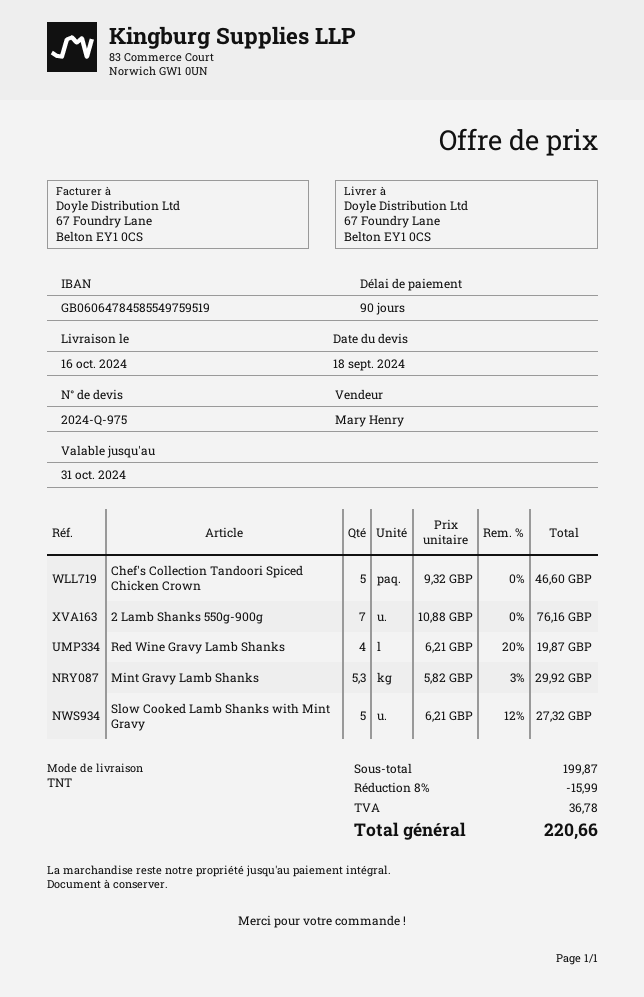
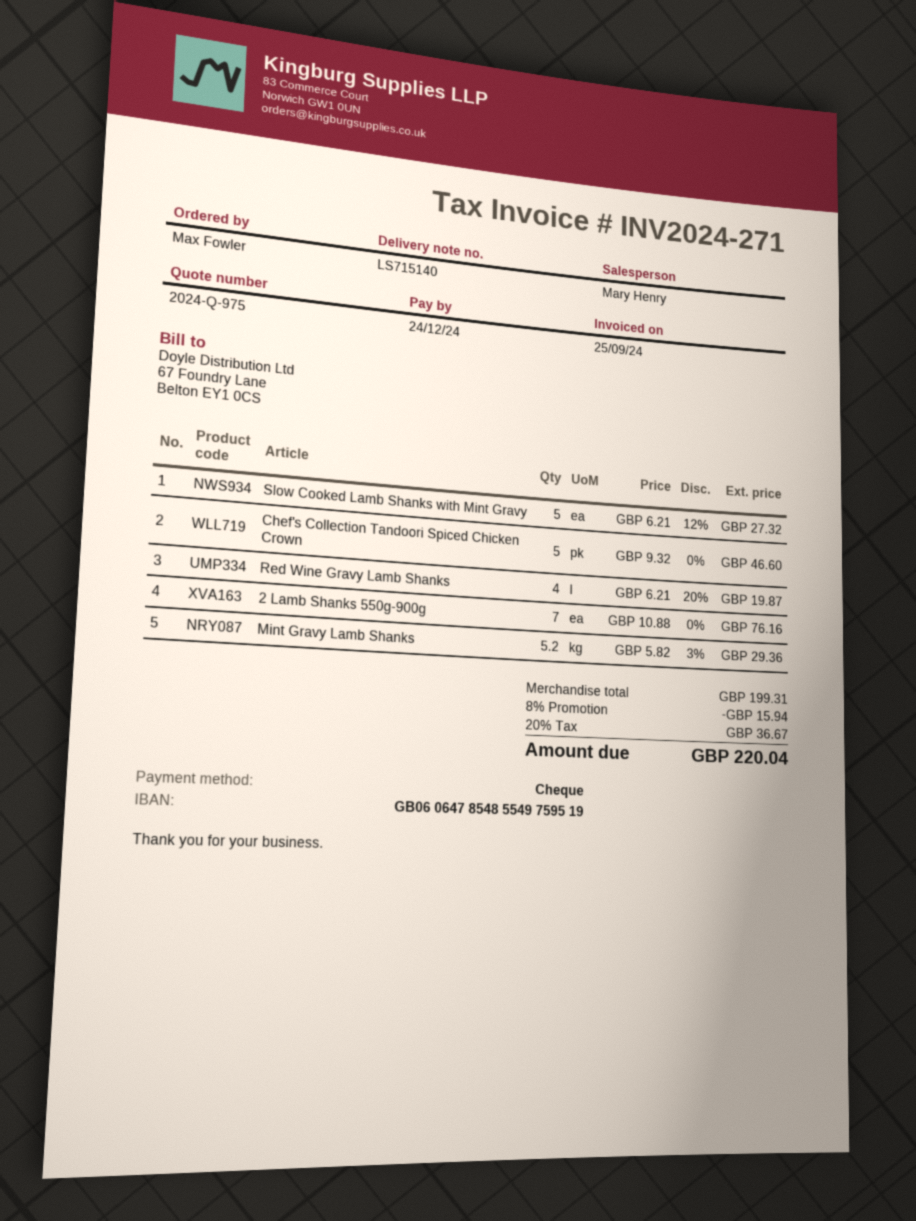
bank account: GB06064784585549759519 -> GB06064785485549759519
Mint Gravy Lamb Shanks: 5.3 x 5.82 - 3% = 29.92 -> 5.2 x 5.82 - 3% = 29.36
subtotal: 199.87 -> 199.31
discount: 8% = 15.99 -> 8% = 15.94
tax: 36.78 -> 36.67
total: 220.66 -> 220.04

